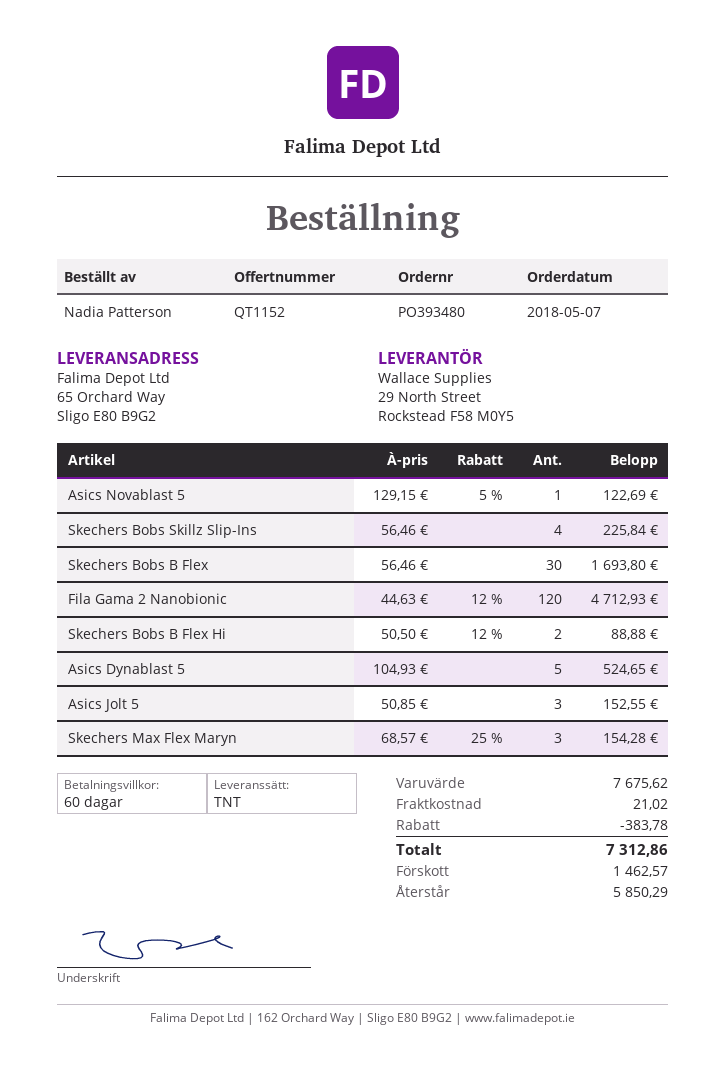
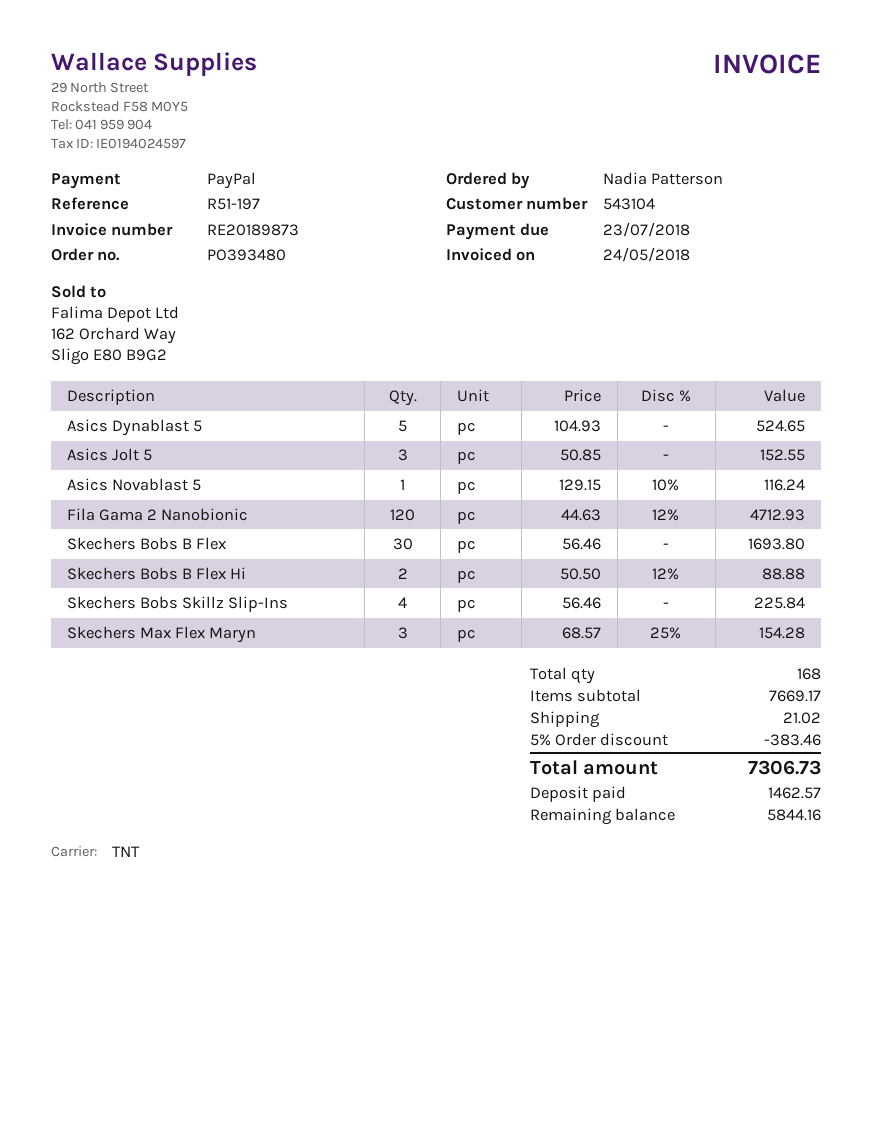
Asics Novablast 5: 1 x 129.15 - 5% = 122.69 -> 1 x 129.15 - 10% = 116.24
subtotal: 7675.62 -> 7669.17
discount: 383.78 -> 383.46
total: 7312.86 -> 7306.73
balance: 5850.29 -> 5844.16

